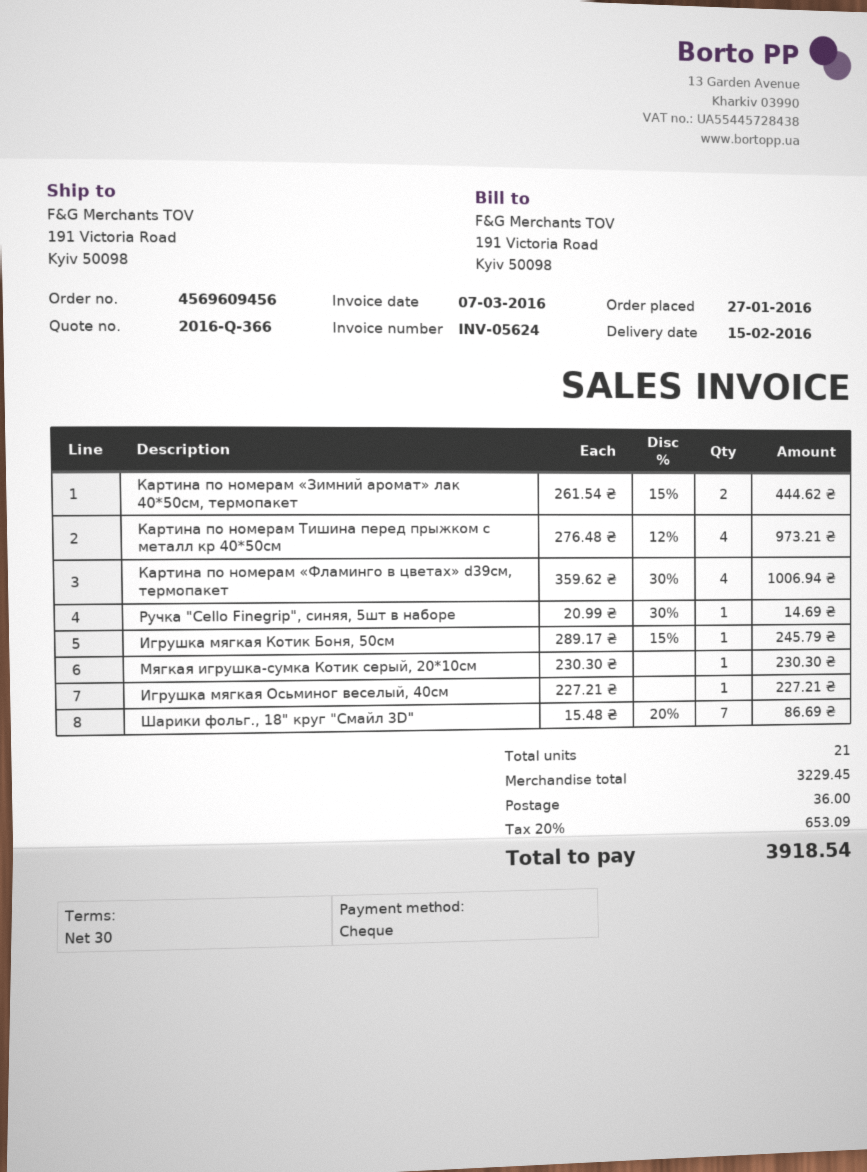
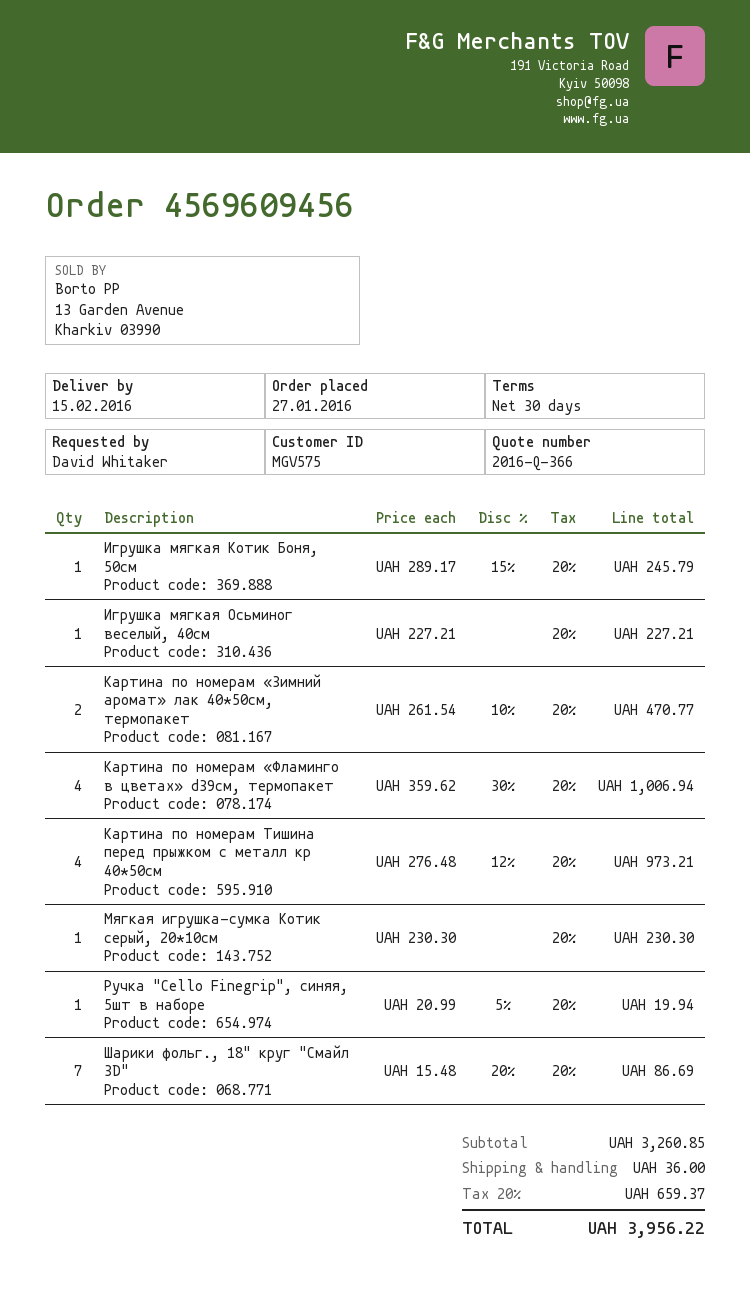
Картина по номерам «Зимний аромат» лак 40*50см, термопакет: 2 x 261.54 - 15% = 444.62 -> 2 x 261.54 - 10% = 470.77
Ручка "Cello Finegrip", синяя, 5шт в наборе: 1 x 20.99 - 30% = 14.69 -> 1 x 20.99 - 5% = 19.94
subtotal: 3229.45 -> 3260.85
tax: 20% = 653.09 -> 20% = 659.37
total: 3918.54 -> 3956.22

